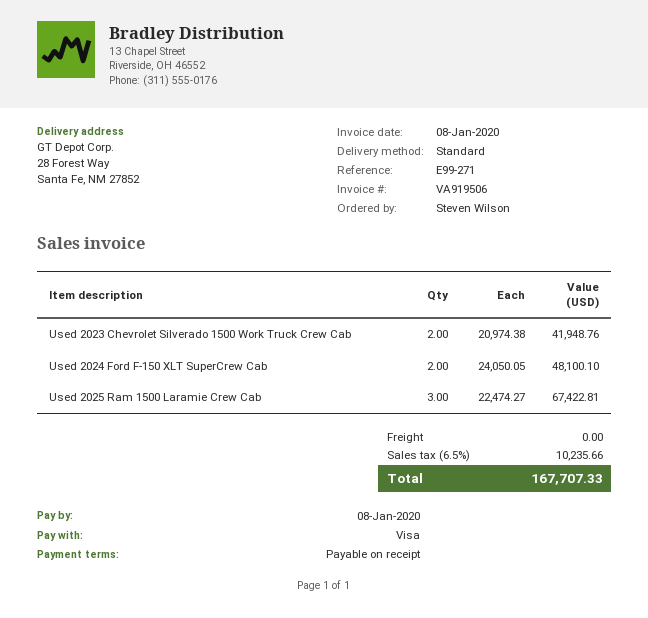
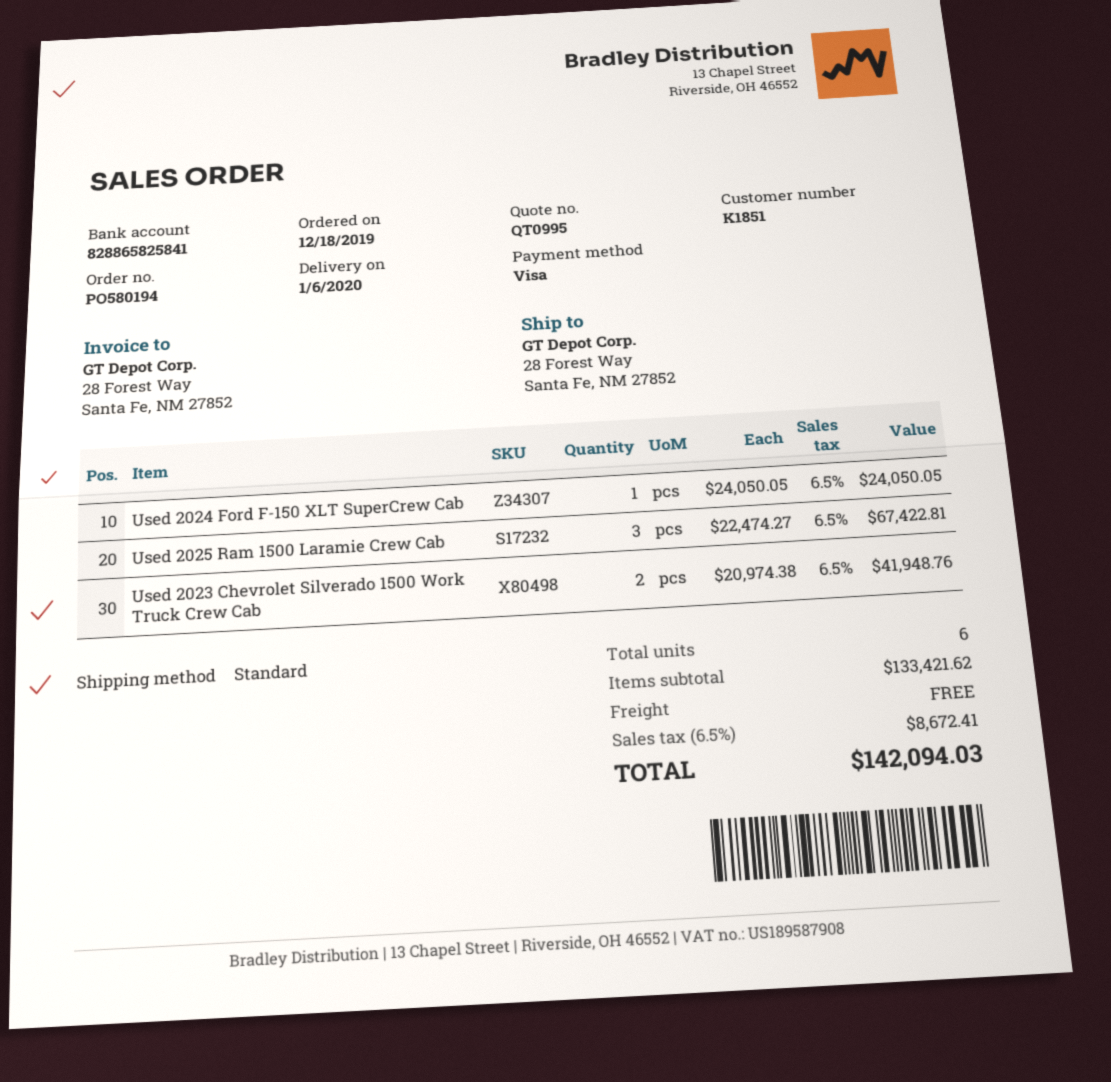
Used 2024 Ford F-150 XLT SuperCrew Cab: 2 x 24050.05 = 48100.10 -> 1 x 24050.05 = 24050.05
tax: 6.5% = 10235.66 -> 6.5% = 8672.41
total: 167707.33 -> 142094.03

